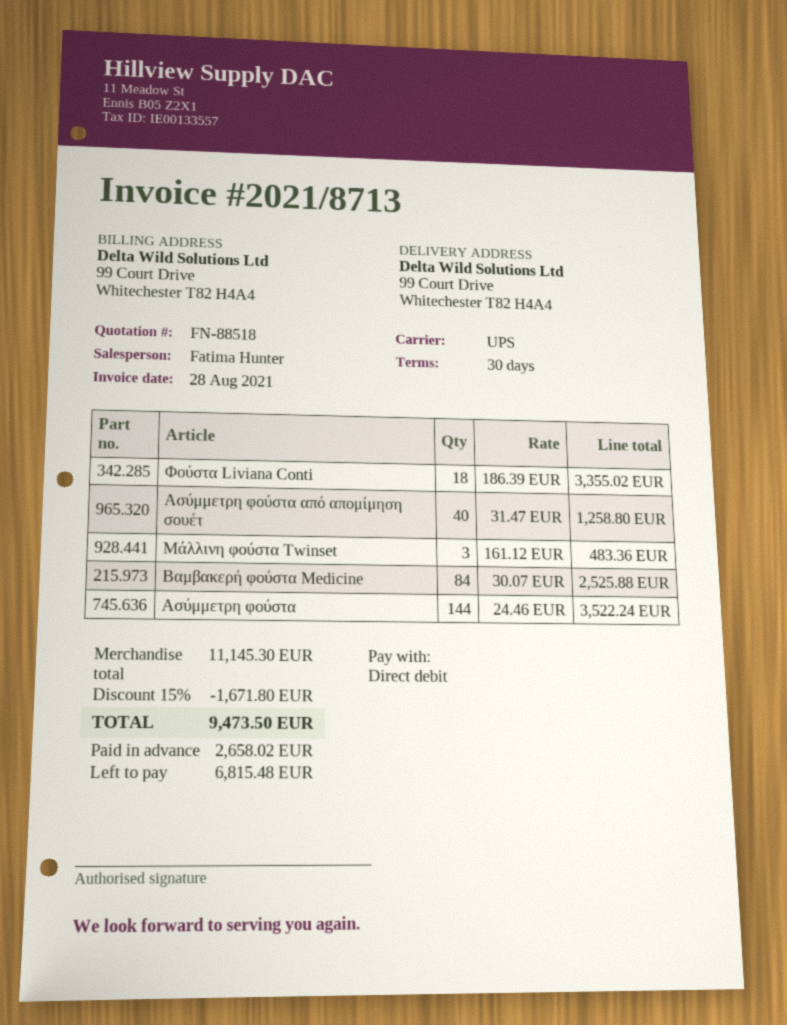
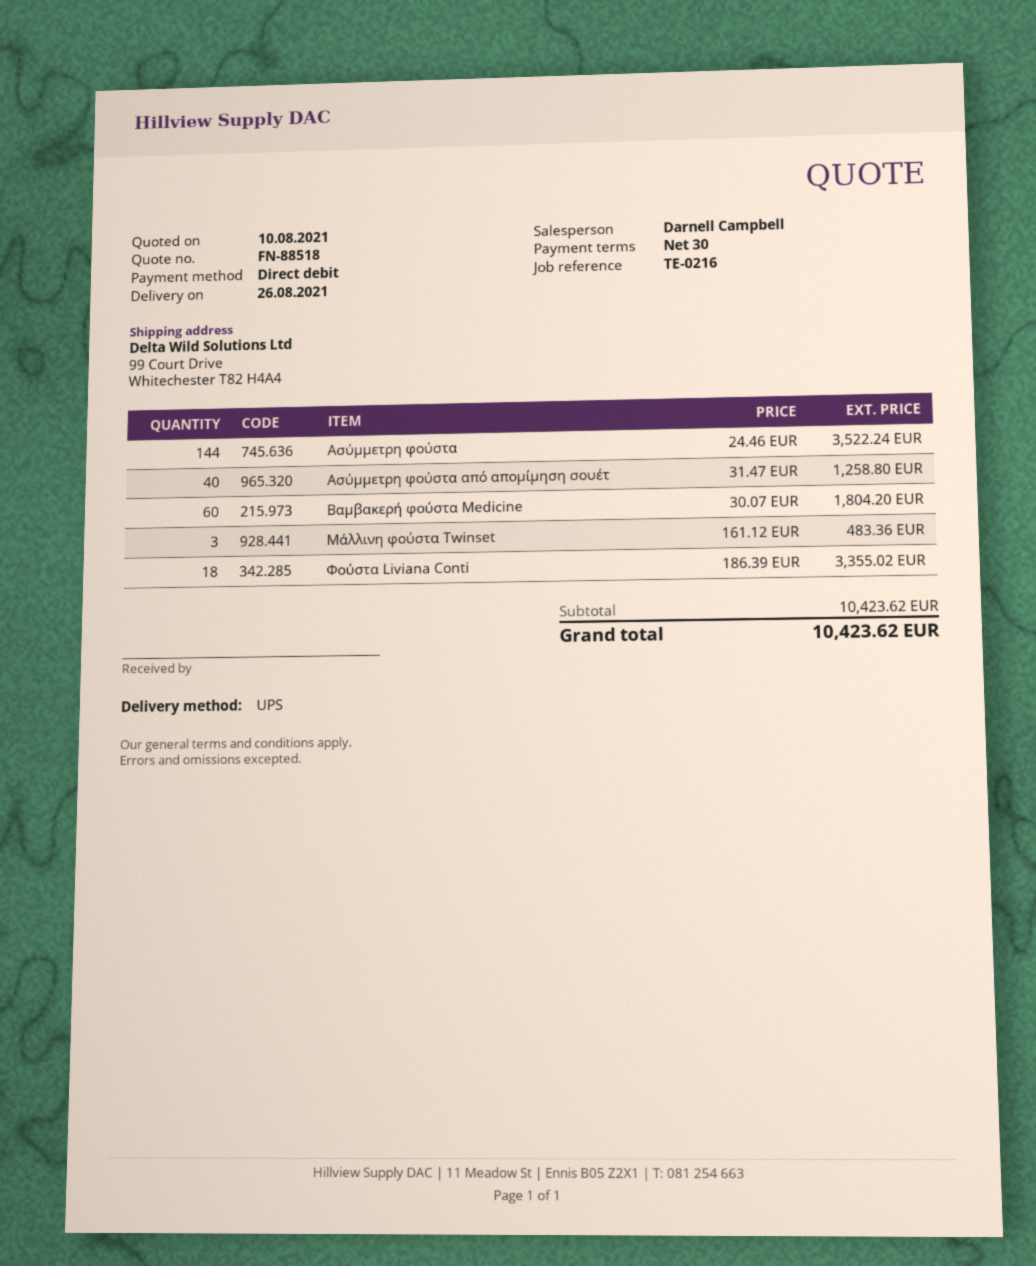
sales rep: Fatima Hunter -> Darnell Campbell
Βαμβακερή φούστα Medicine: 84 x 30.07 = 2525.88 -> 60 x 30.07 = 1804.20
subtotal: 11145.30 -> 10423.62
discount: 15% = 1671.80 -> none
total: 9473.50 -> 10423.62

